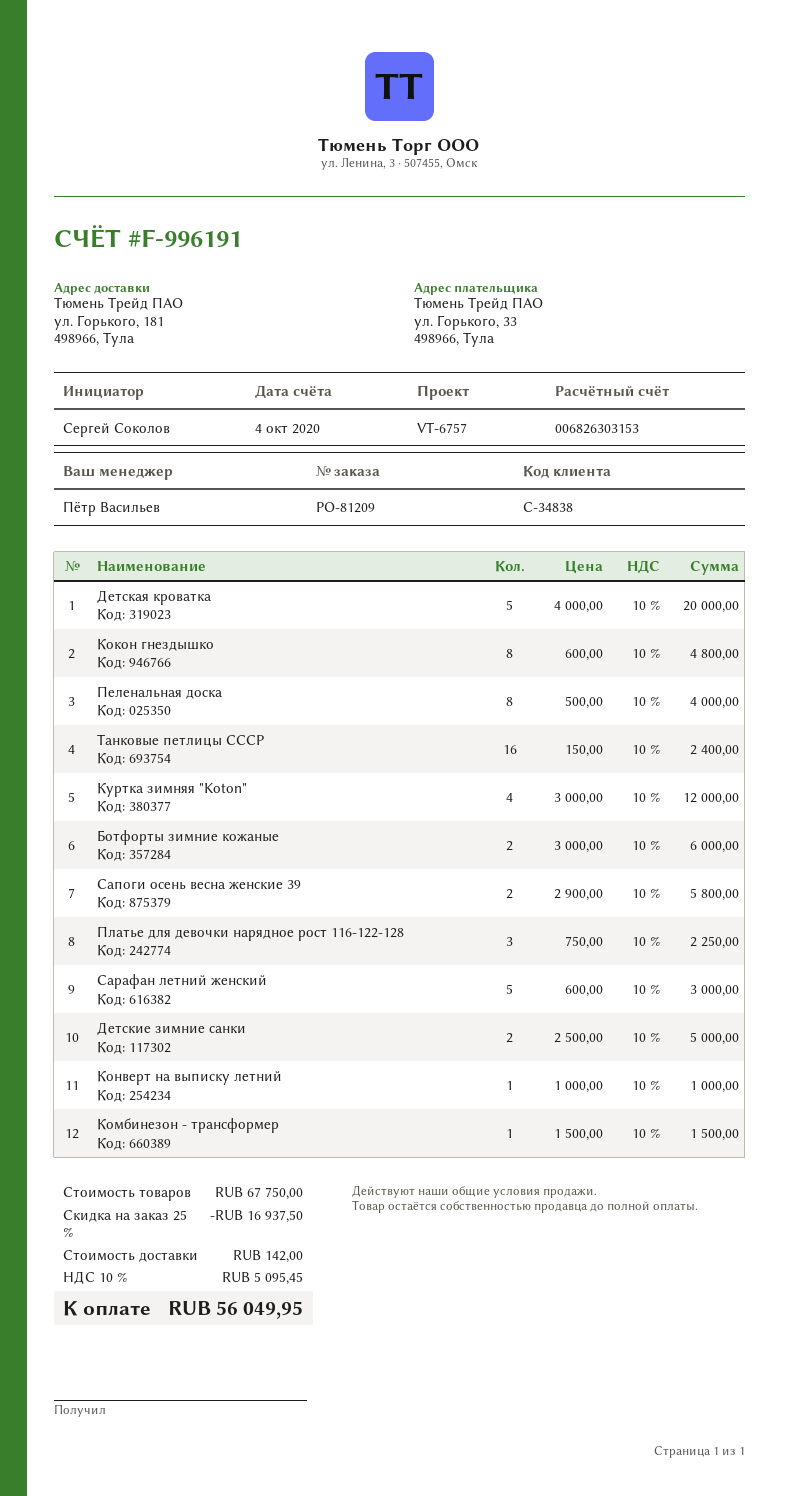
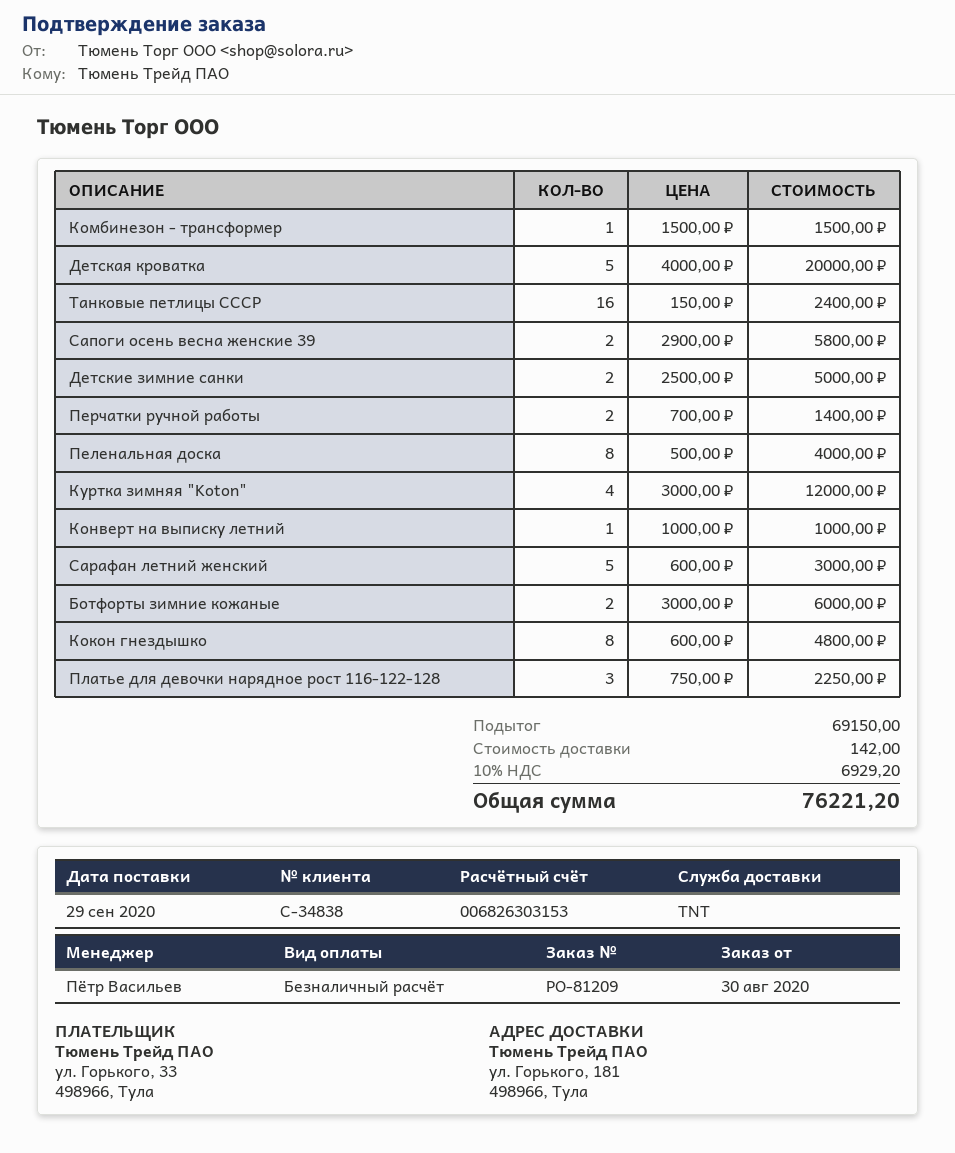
Перчатки ручной работы: none -> 2 x 700.00 = 1400.00
subtotal: 67750.00 -> 69150.00
discount: 25% = 16937.50 -> none
tax: 10% = 5095.45 -> 10% = 6929.20
total: 56049.95 -> 76221.20

